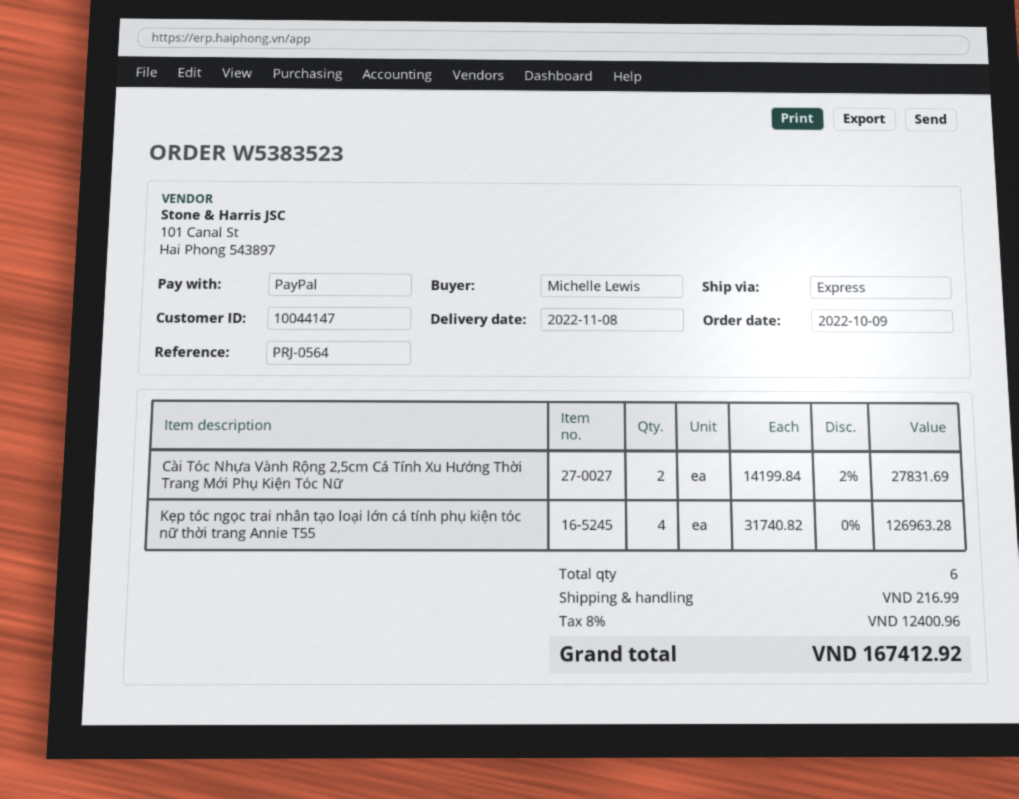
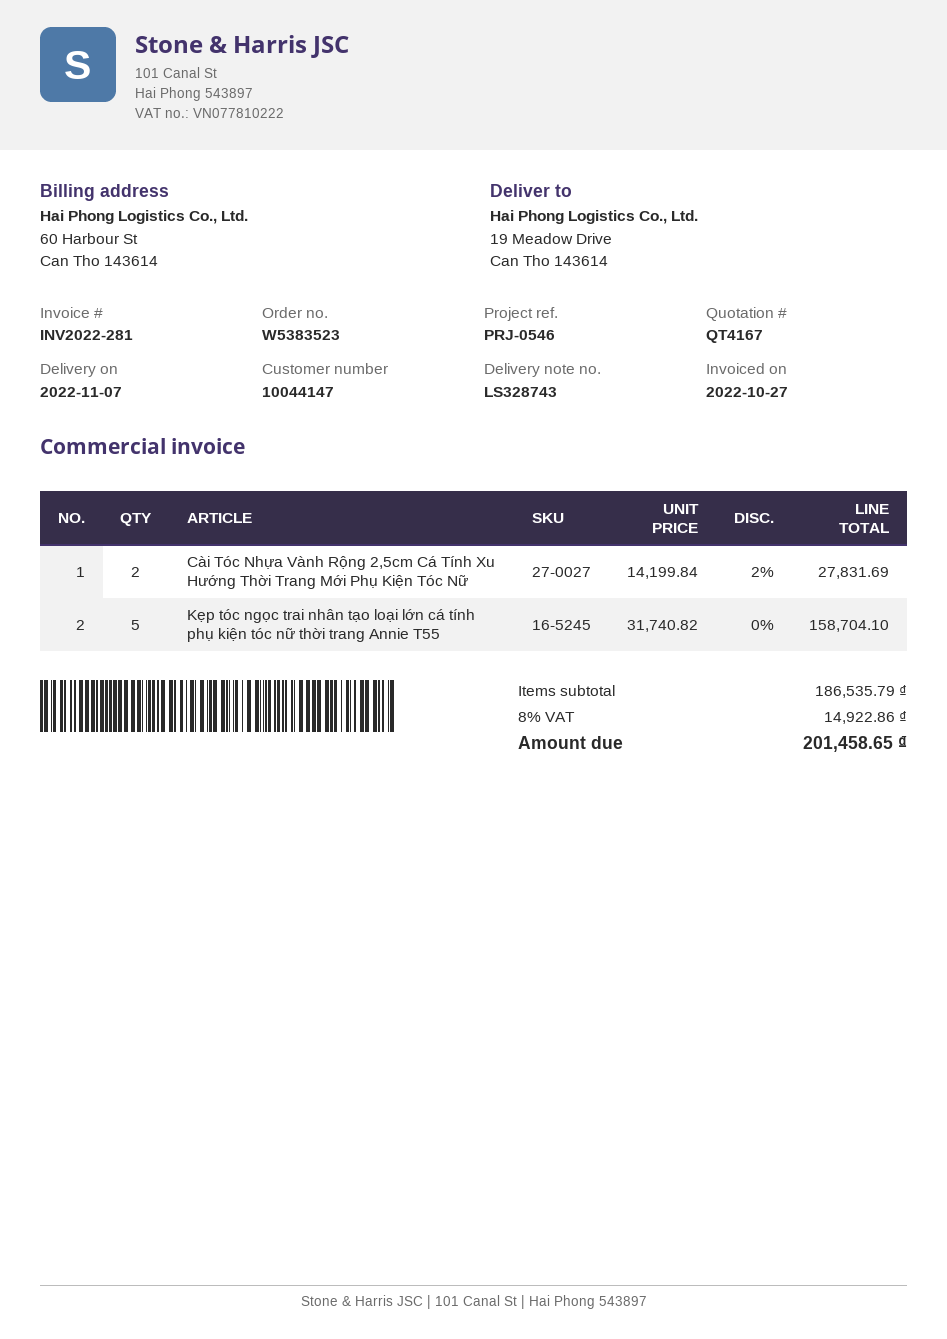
delivery date: 2022-11-08 -> 2022-11-07
reference: PRJ-0564 -> PRJ-0546
Kẹp tóc ngọc trai nhân tạo loại lớn cá tính phụ kiện tóc nữ thời trang Annie T55: 4 x 31740.82 = 126963.28 -> 5 x 31740.82 = 158704.10
shipping: 216.99 -> none
tax: 8% = 12400.96 -> 8% = 14922.86
total: 167412.92 -> 201458.65

